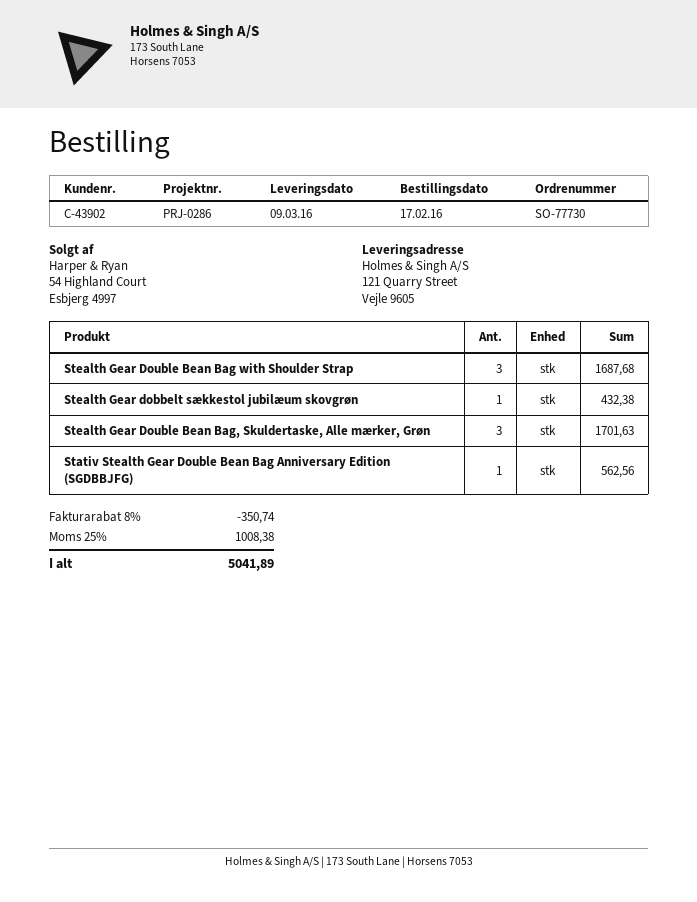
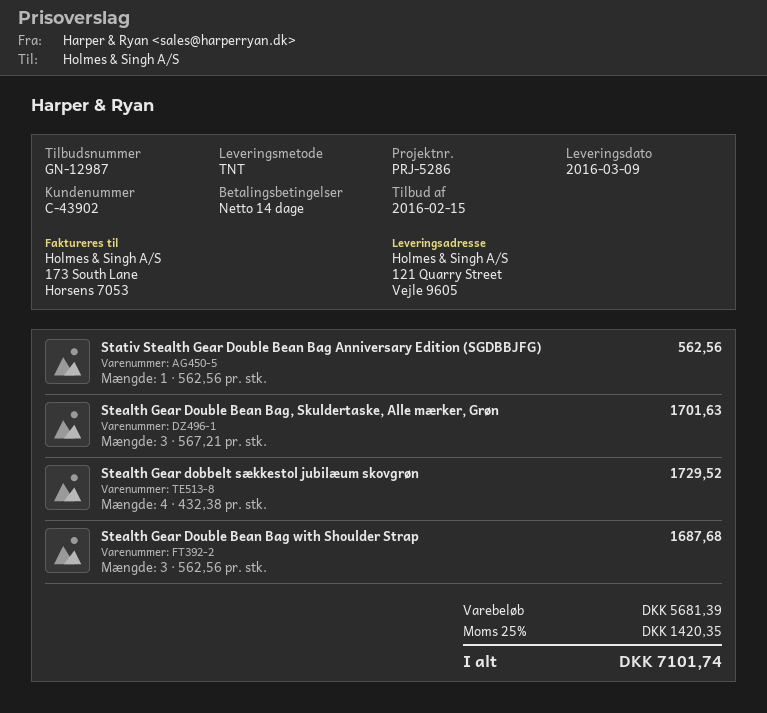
reference: PRJ-0286 -> PRJ-5286
Stealth Gear dobbelt sækkestol jubilæum skovgrøn: 1 for 432.38 -> 4 for 1729.52
discount: 8% = 350.74 -> none
tax: 25% = 1008.38 -> 25% = 1420.35
total: 5041.89 -> 7101.74

